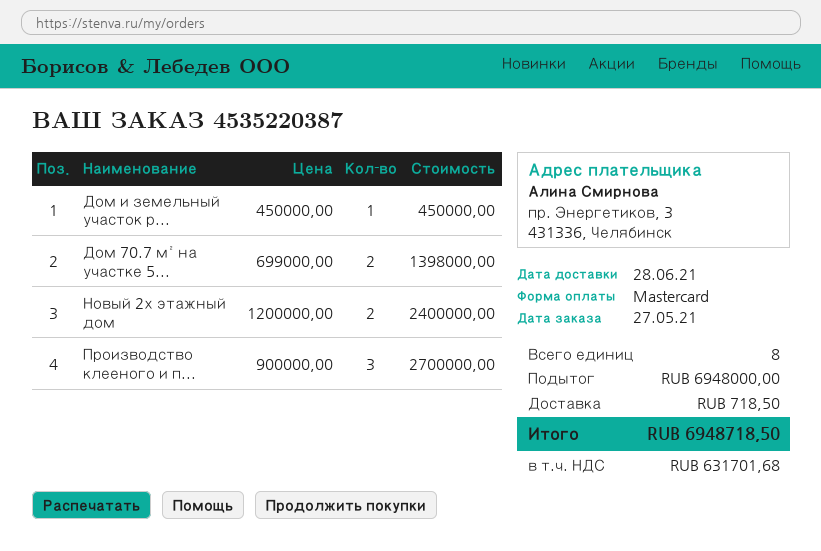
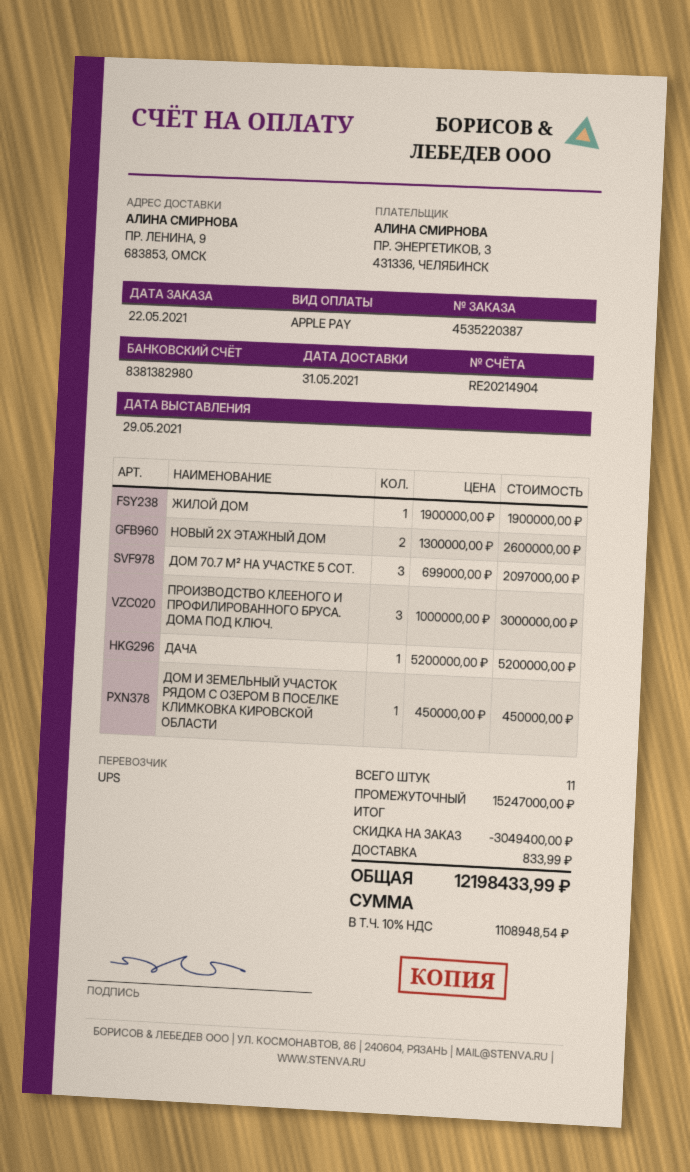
order date: 2021-05-27 -> 2021-05-22
delivery date: 2021-06-28 -> 2021-05-31
payment method: Mastercard -> Apple Pay
Дом 70.7 м² на участке 5...: 2 x 699000.00 = 1398000.00 -> 3 x 699000.00 = 2097000.00
Новый 2х этажный дом: 2 x 1200000.00 = 2400000.00 -> 2 x 1300000.00 = 2600000.00
Производство клееного и п...: 3 x 900000.00 = 2700000.00 -> 3 x 1000000.00 = 3000000.00
ЖИЛОЙ ДОМ: none -> 1 x 1900000.00 = 1900000.00
ДАЧА: none -> 1 x 5200000.00 = 5200000.00
total quantity: 8 -> 11
subtotal: 6948000.00 -> 15247000.00
discount: none -> 3049400.00
shipping: 718.50 -> 833.99
tax: 631701.68 -> 1108948.54
total: 6948718.50 -> 12198433.99

